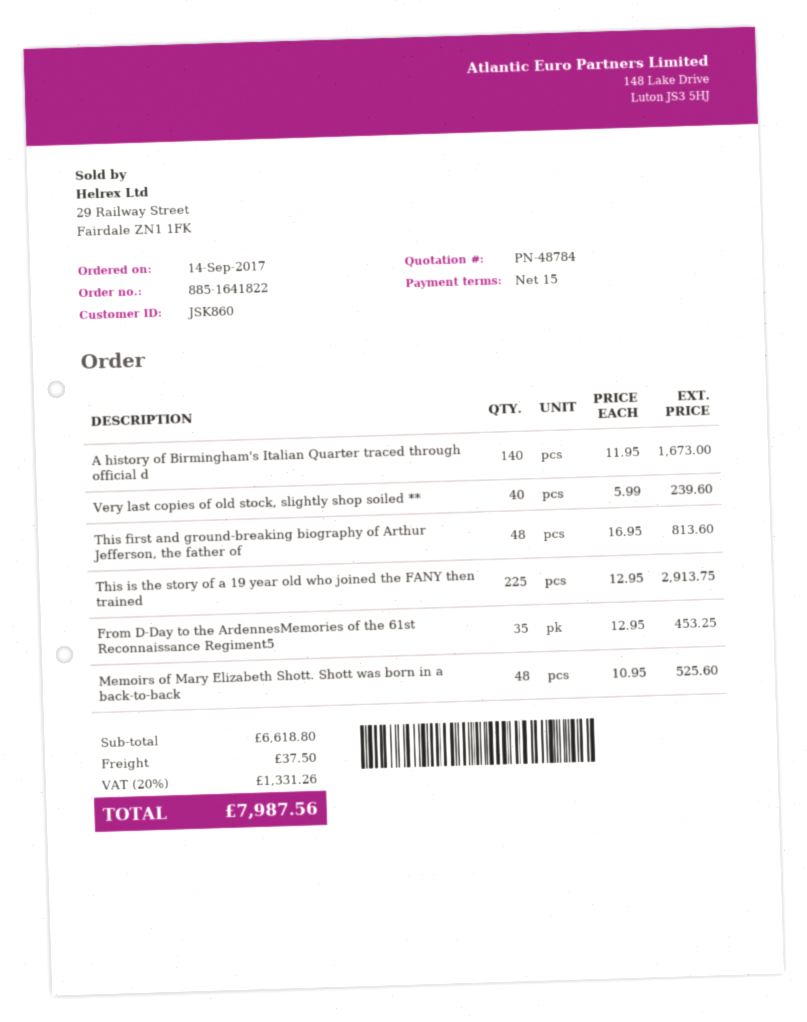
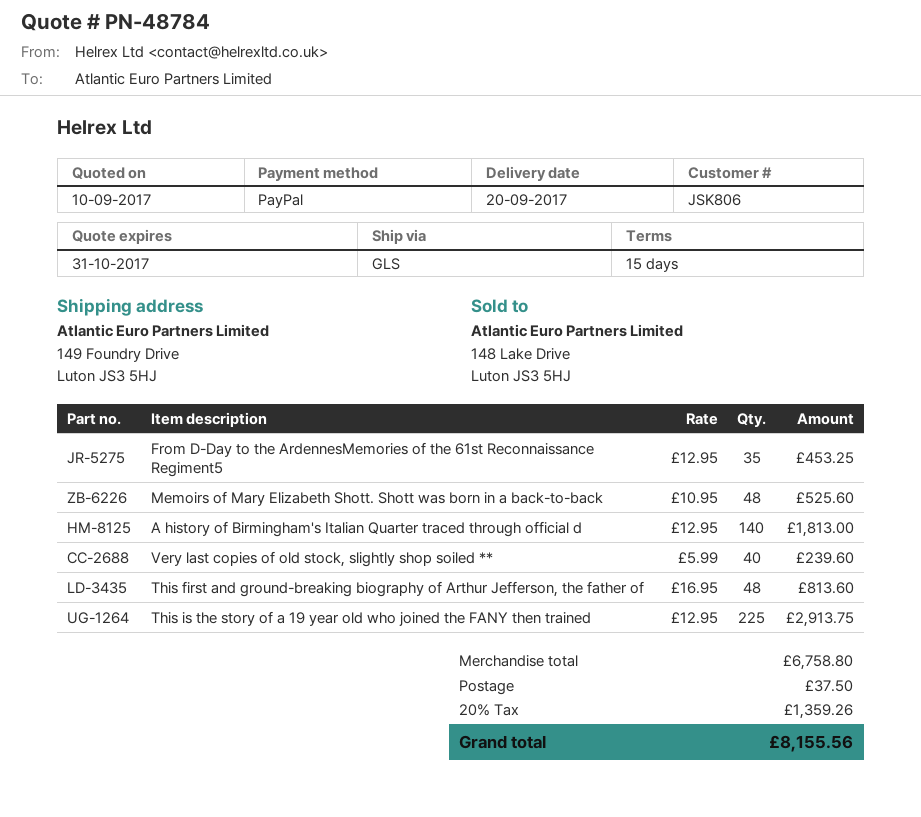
customer number: JSK860 -> JSK806
A history of Birmingham's Italian Quarter traced through official d: 140 x 11.95 = 1673.00 -> 140 x 12.95 = 1813.00
subtotal: 6618.80 -> 6758.80
tax: 20% = 1331.26 -> 20% = 1359.26
total: 7987.56 -> 8155.56

